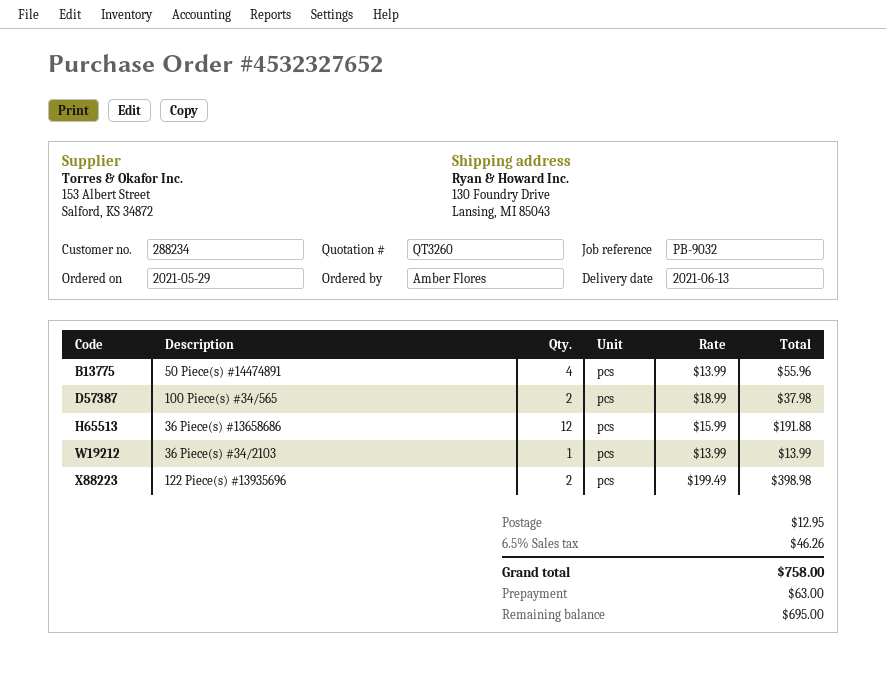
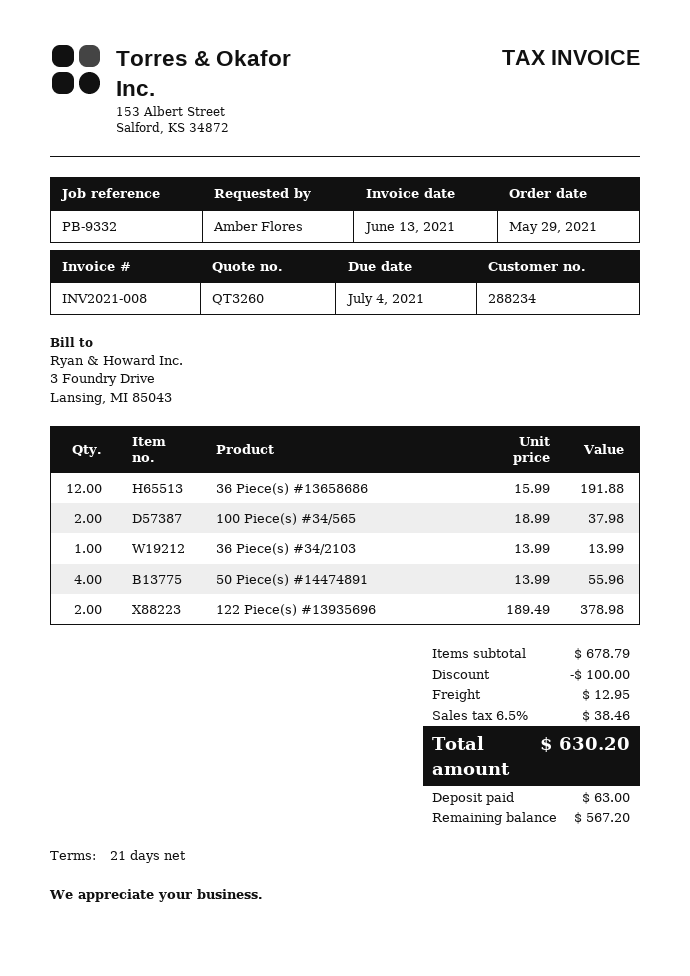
reference: PB-9032 -> PB-9332
122 Piece(s) #13935696: 2 x 199.49 = 398.98 -> 2 x 189.49 = 378.98
discount: none -> 100.00
tax: 6.5% = 46.26 -> 6.5% = 38.46
total: 758.00 -> 630.20
balance: 695.00 -> 567.20

